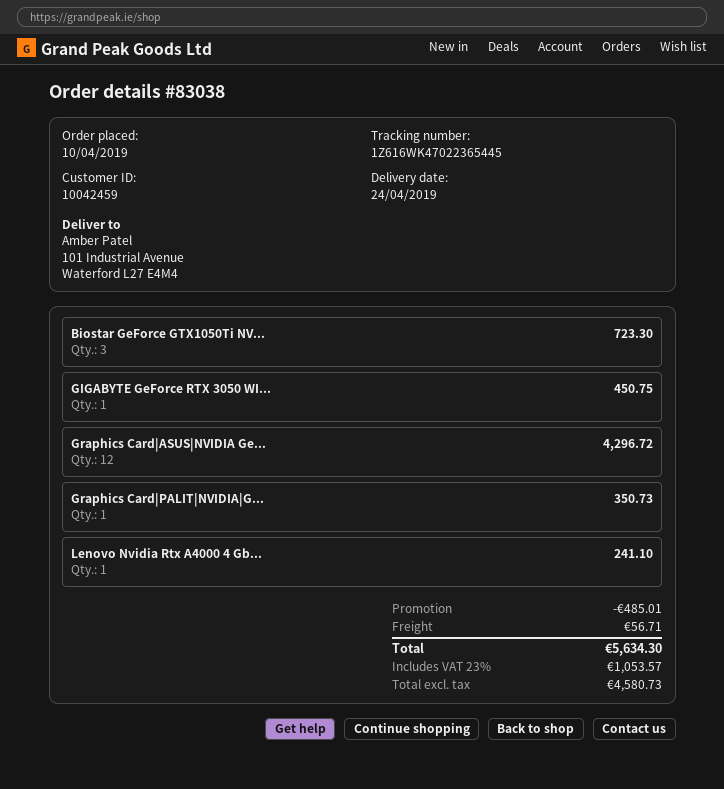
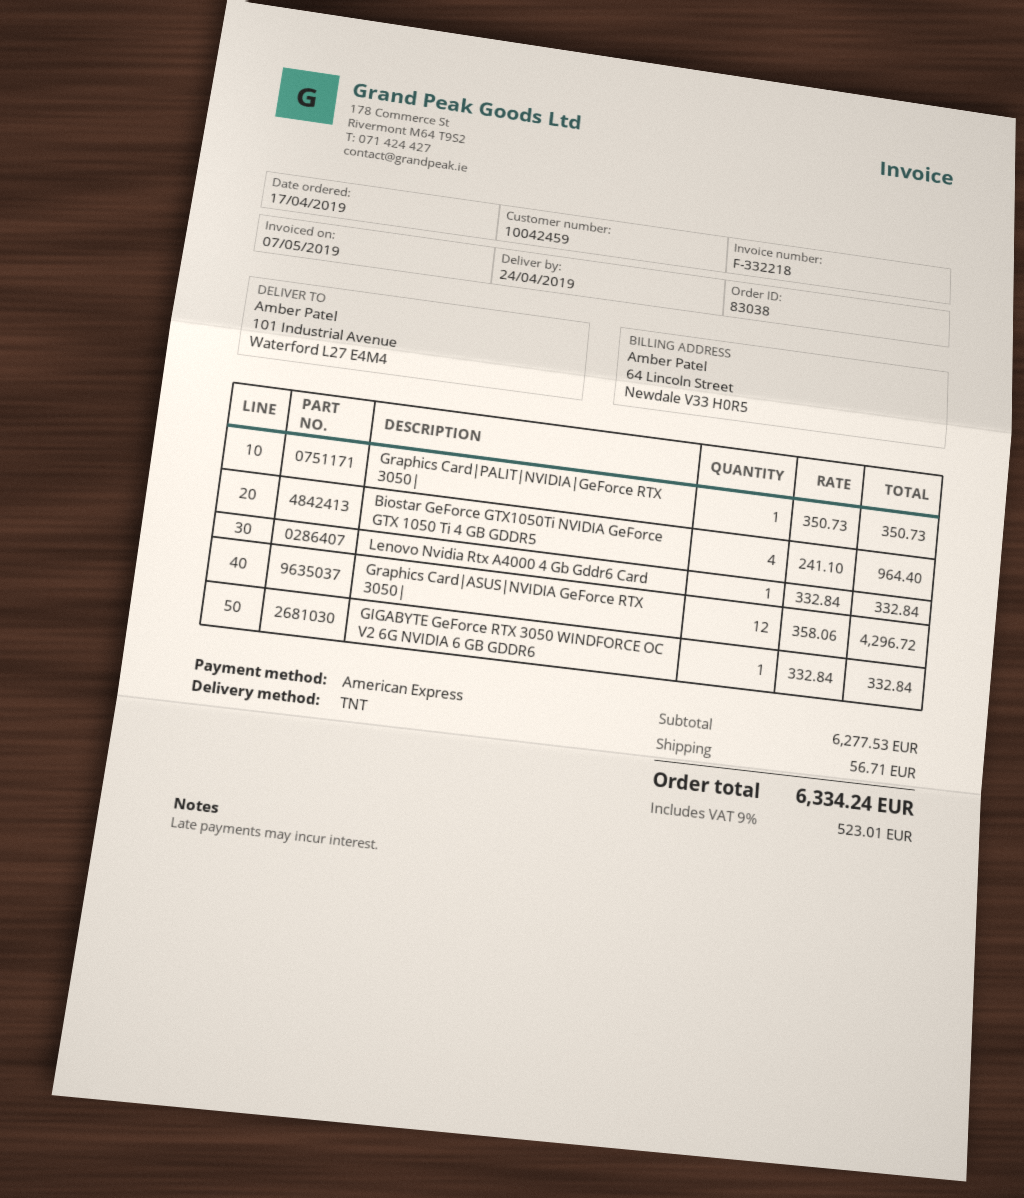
order date: 2019-04-10 -> 2019-04-17
Biostar GeForce GTX1050Ti NV...: 3 for 723.30 -> 4 for 964.40
GIGABYTE GeForce RTX 3050 WI...: 1 for 450.75 -> 1 for 332.84
Lenovo Nvidia Rtx A4000 4 Gb...: 1 for 241.10 -> 1 for 332.84
discount: 485.01 -> none
tax: 23% = 1053.57 -> 9% = 523.01
total: 5634.30 -> 6334.24

